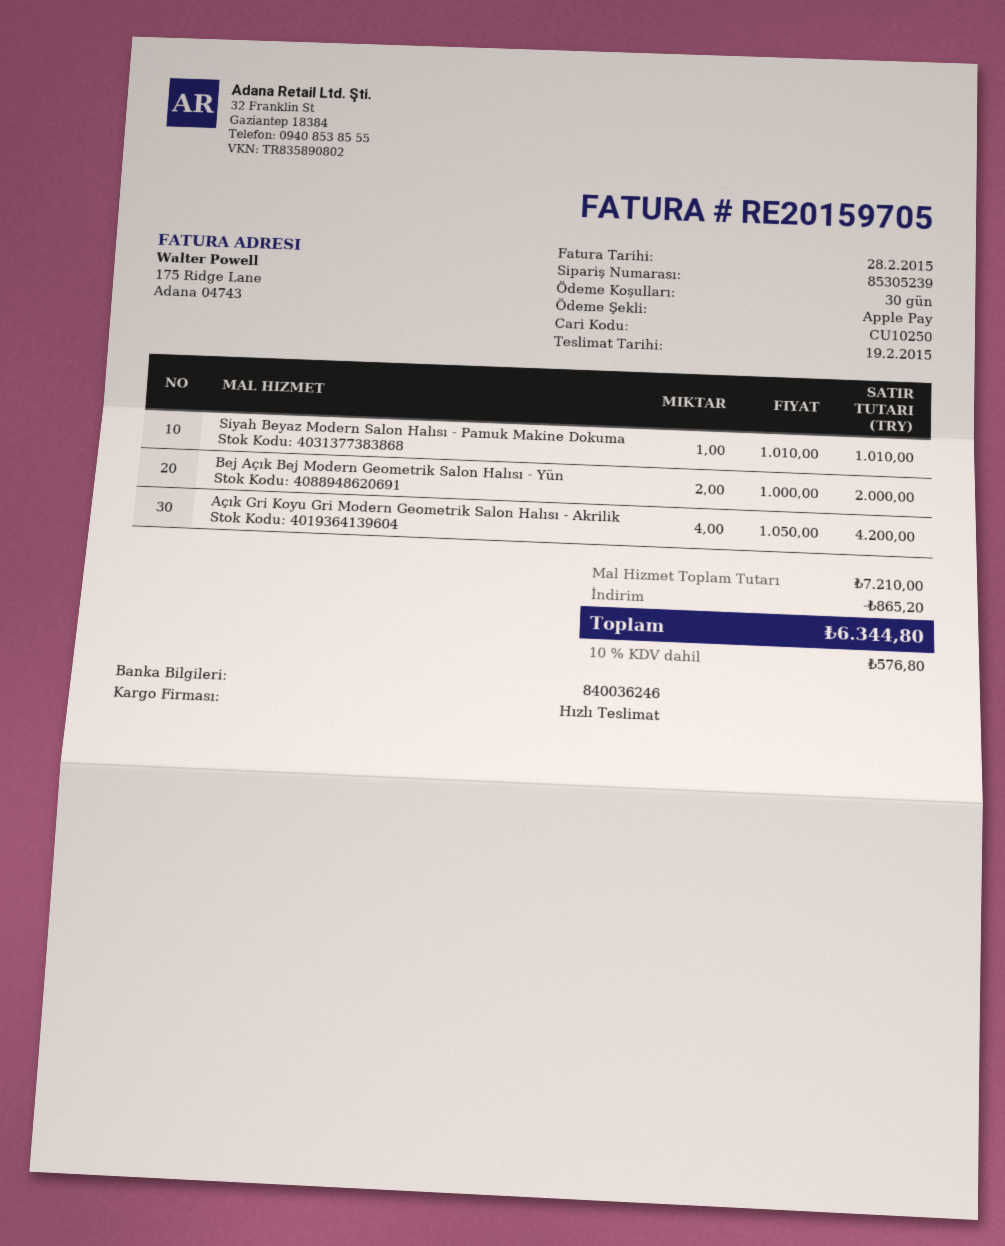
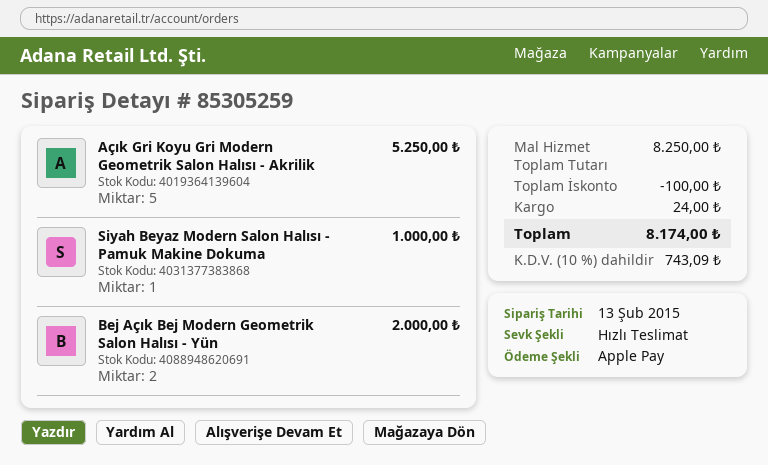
order number: 85305239 -> 85305259
Siyah Beyaz Modern Salon Halısı - Pamuk Makine Dokuma: 1 for 1010.00 -> 1 for 1000.00
Açık Gri Koyu Gri Modern Geometrik Salon Halısı - Akrilik: 4 for 4200.00 -> 5 for 5250.00
subtotal: 7210.00 -> 8250.00
discount: 865.20 -> 100.00
shipping: none -> 24.00
tax: 10% = 576.80 -> 10% = 743.09
total: 6344.80 -> 8174.00

